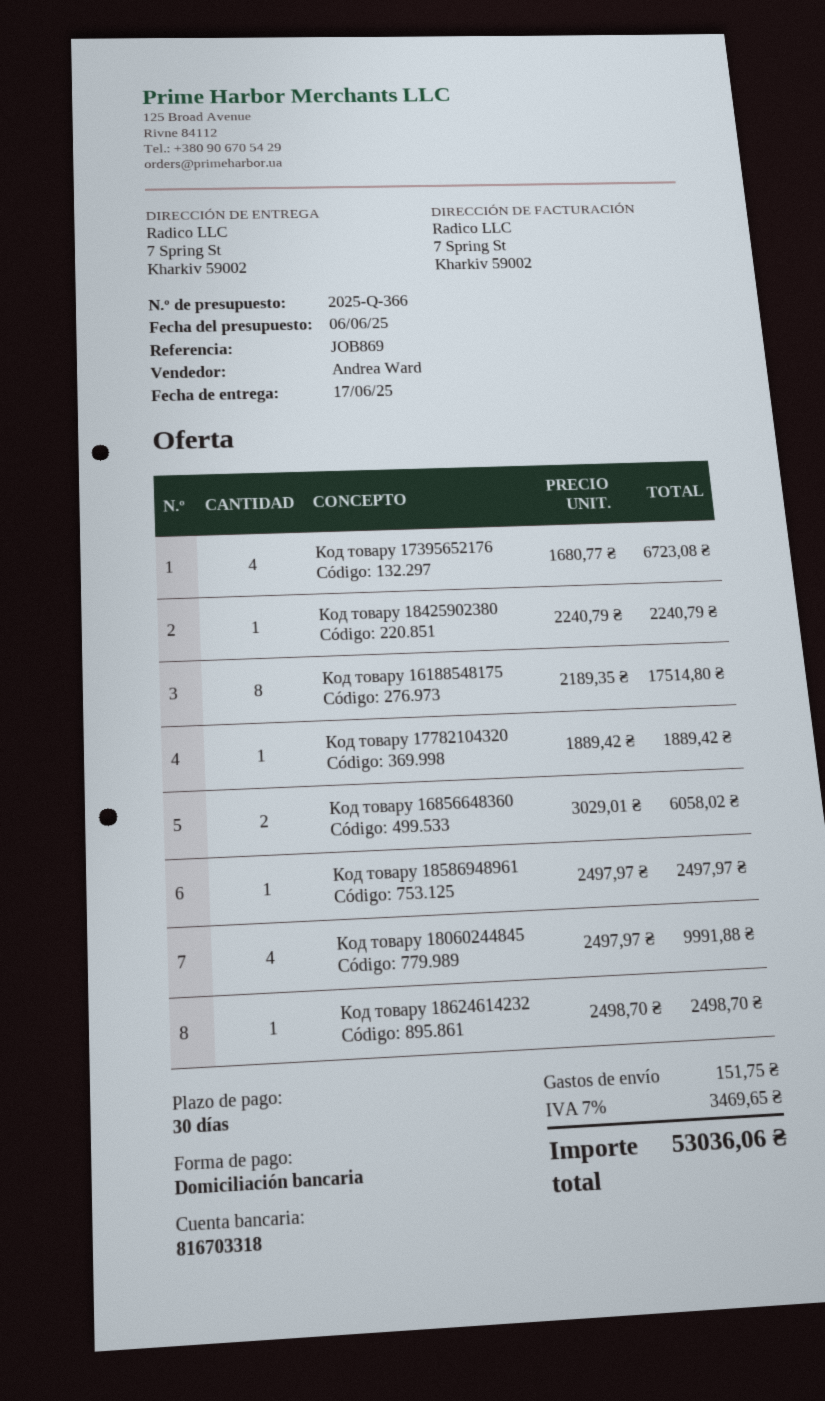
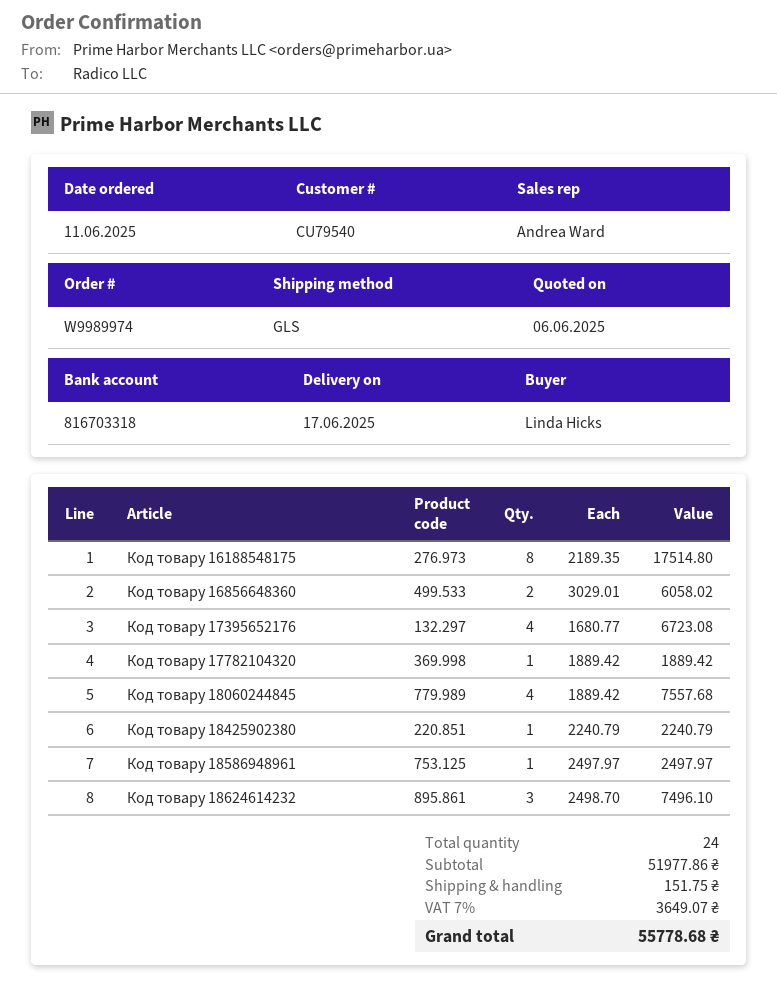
Код товару 18060244845: 4 x 2497.97 = 9991.88 -> 4 x 1889.42 = 7557.68
Код товару 18624614232: 1 x 2498.70 = 2498.70 -> 3 x 2498.70 = 7496.10
tax: 7% = 3469.65 -> 7% = 3649.07
total: 53036.06 -> 55778.68

